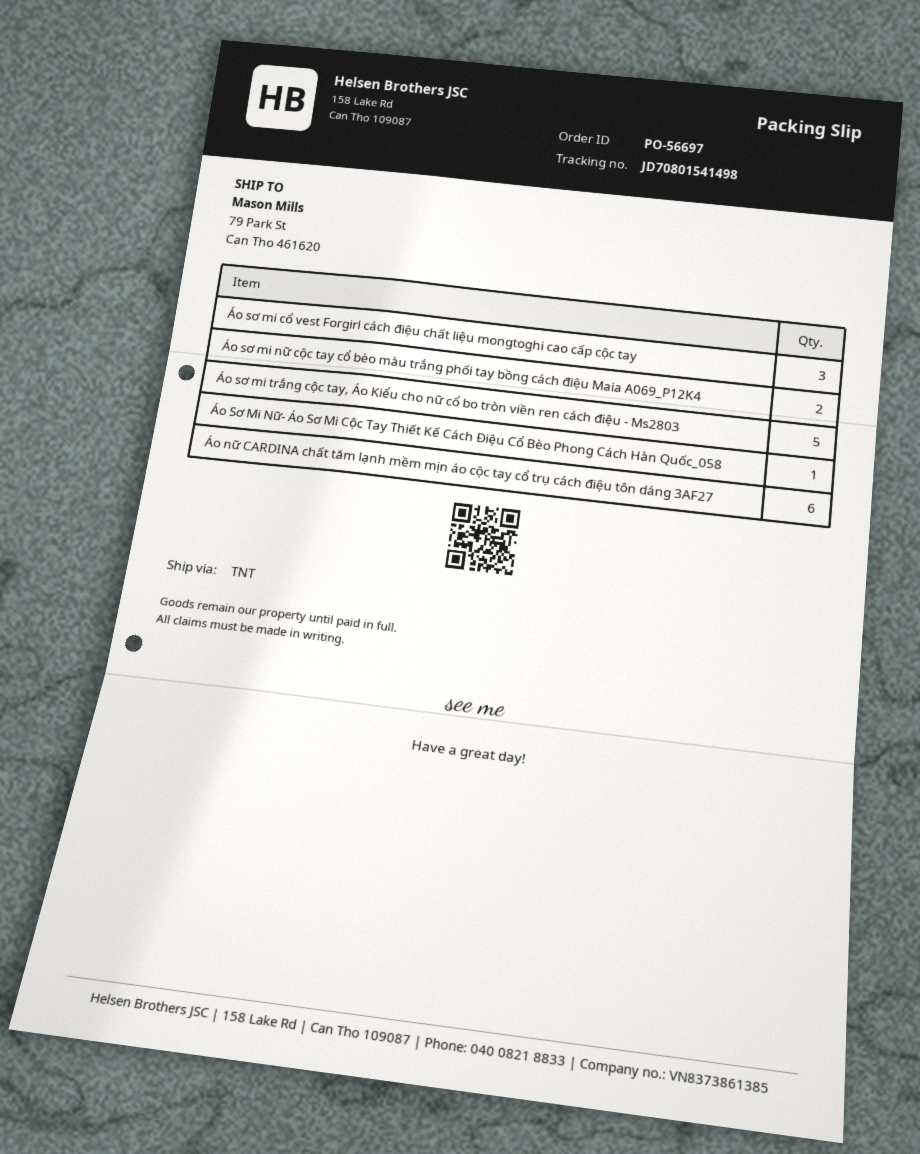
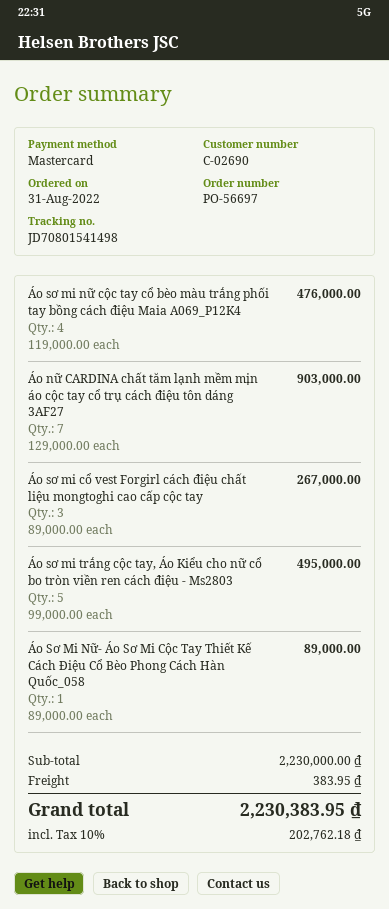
Áo sơ mi nữ cộc tay cổ bèo màu trắng phối tay bồng cách điệu Maia A069_P12K4: 2 -> 4
Áo nữ CARDINA chất tăm lạnh mềm mịn áo cộc tay cổ trụ cách điệu tôn dáng 3AF27: 6 -> 7

